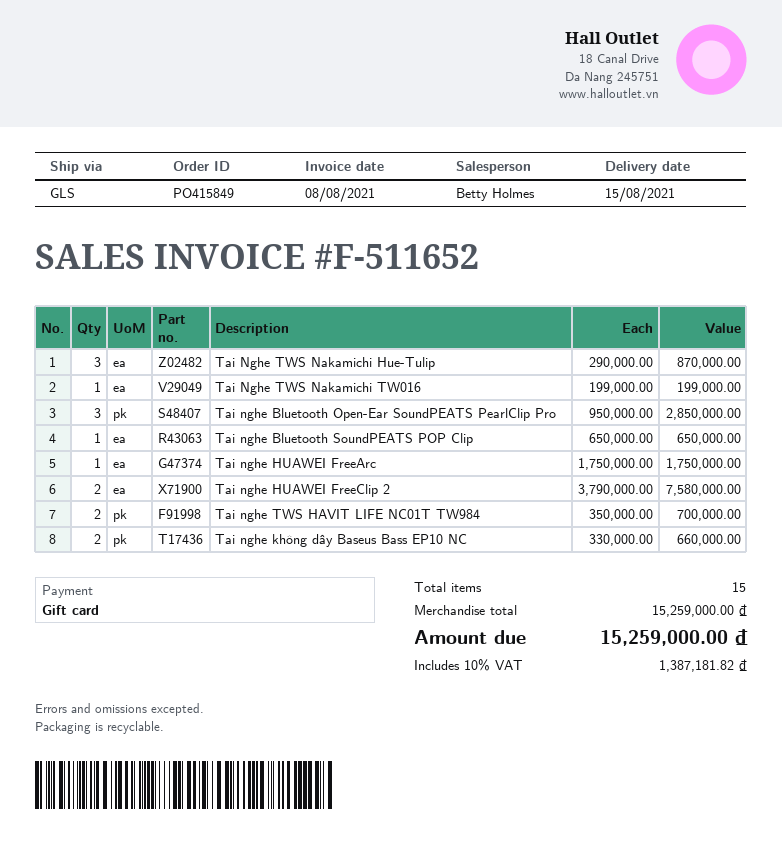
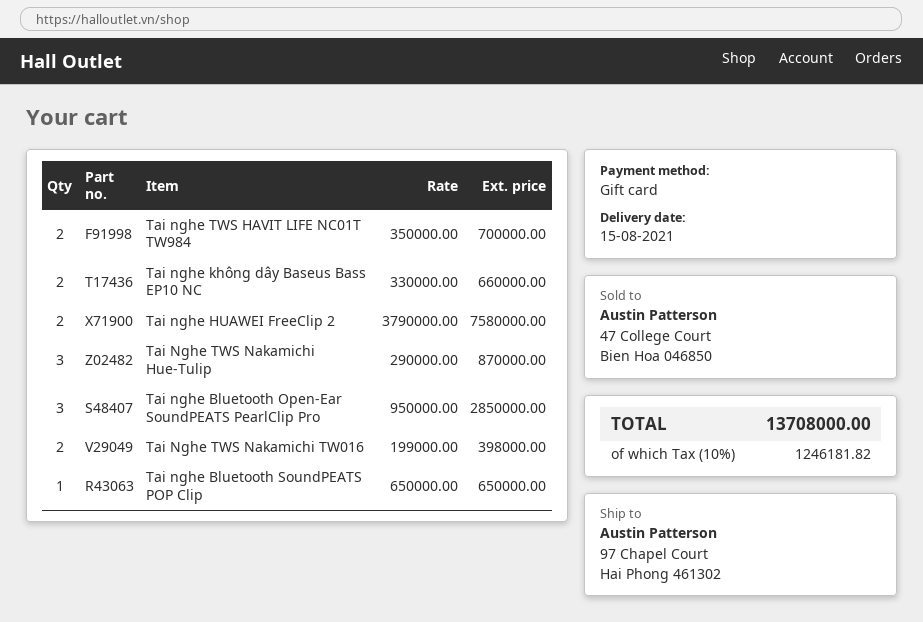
Tai Nghe TWS Nakamichi TW016: 1 x 199000.00 = 199000.00 -> 2 x 199000.00 = 398000.00
Tai nghe HUAWEI FreeArc: 1 x 1750000.00 = 1750000.00 -> none
tax: 10% = 1387181.82 -> 10% = 1246181.82
total: 15259000.00 -> 13708000.00

